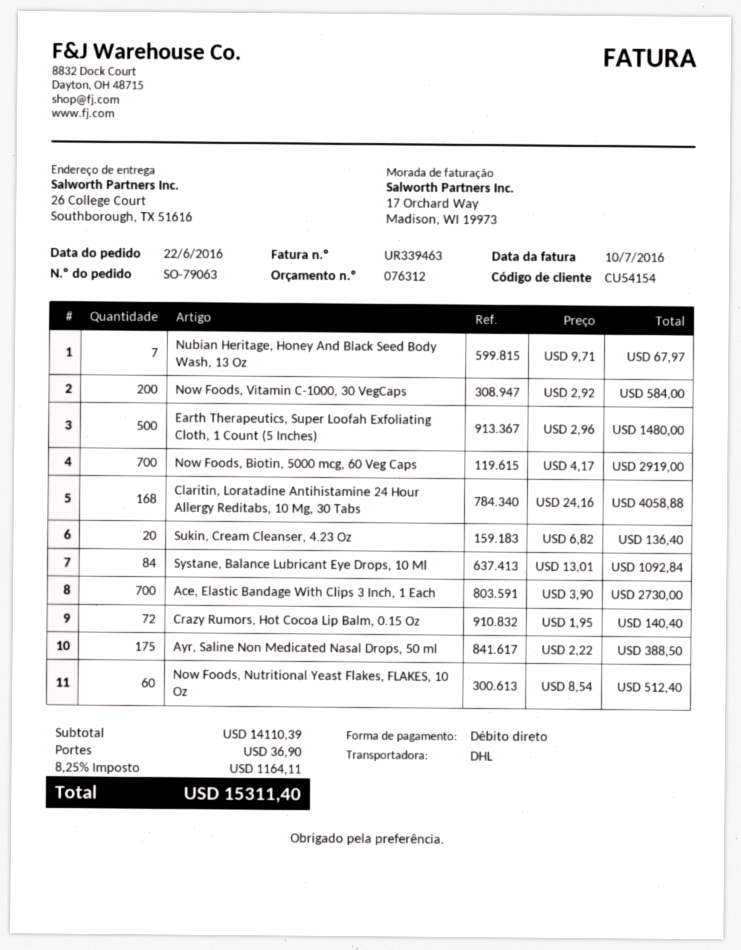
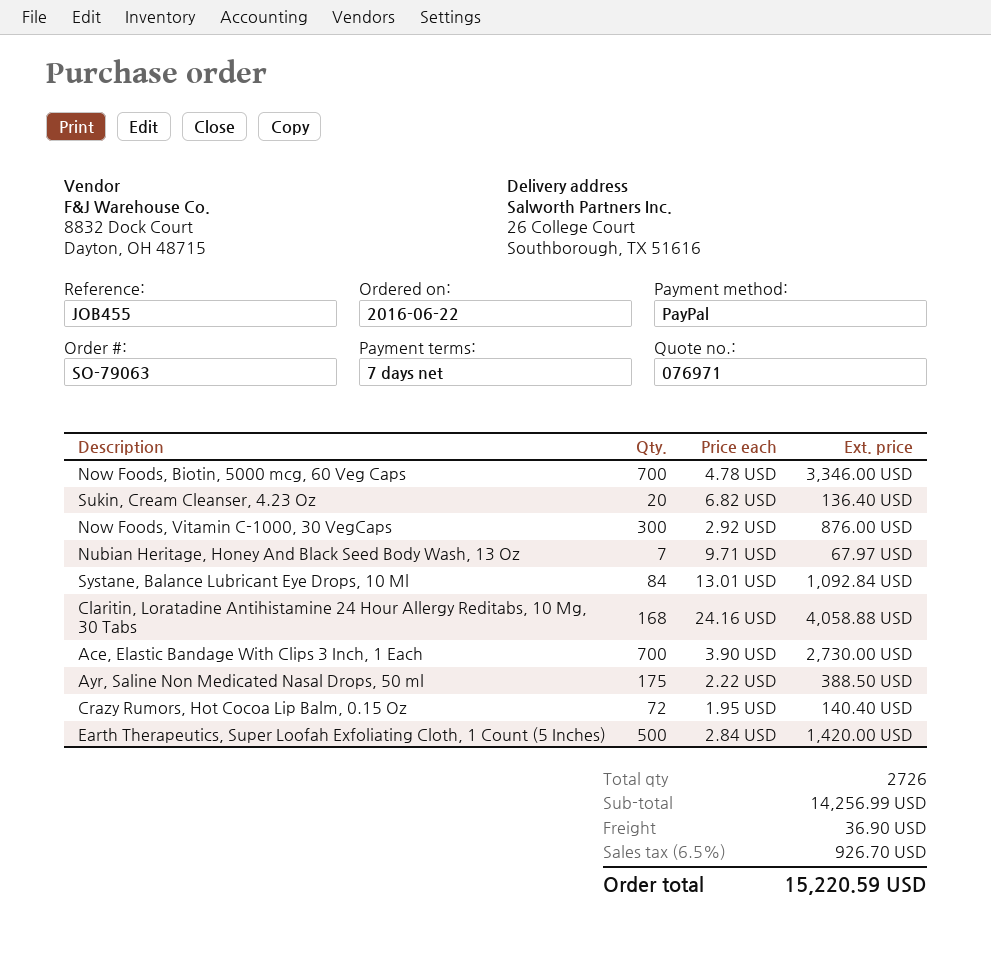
quote number: 076312 -> 076971
payment method: direct debit -> PayPal
Now Foods, Vitamin C-1000, 30 VegCaps: 200 x 2.92 = 584.00 -> 300 x 2.92 = 876.00
Earth Therapeutics, Super Loofah Exfoliating Cloth, 1 Count (5 Inches): 500 x 2.96 = 1480.00 -> 500 x 2.84 = 1420.00
Now Foods, Biotin, 5000 mcg, 60 Veg Caps: 700 x 4.17 = 2919.00 -> 700 x 4.78 = 3346.00
Now Foods, Nutritional Yeast Flakes, FLAKES, 10 Oz: 60 x 8.54 = 512.40 -> none
subtotal: 14110.39 -> 14256.99
tax: 8.25% = 1164.11 -> 6.5% = 926.70
total: 15311.40 -> 15220.59

